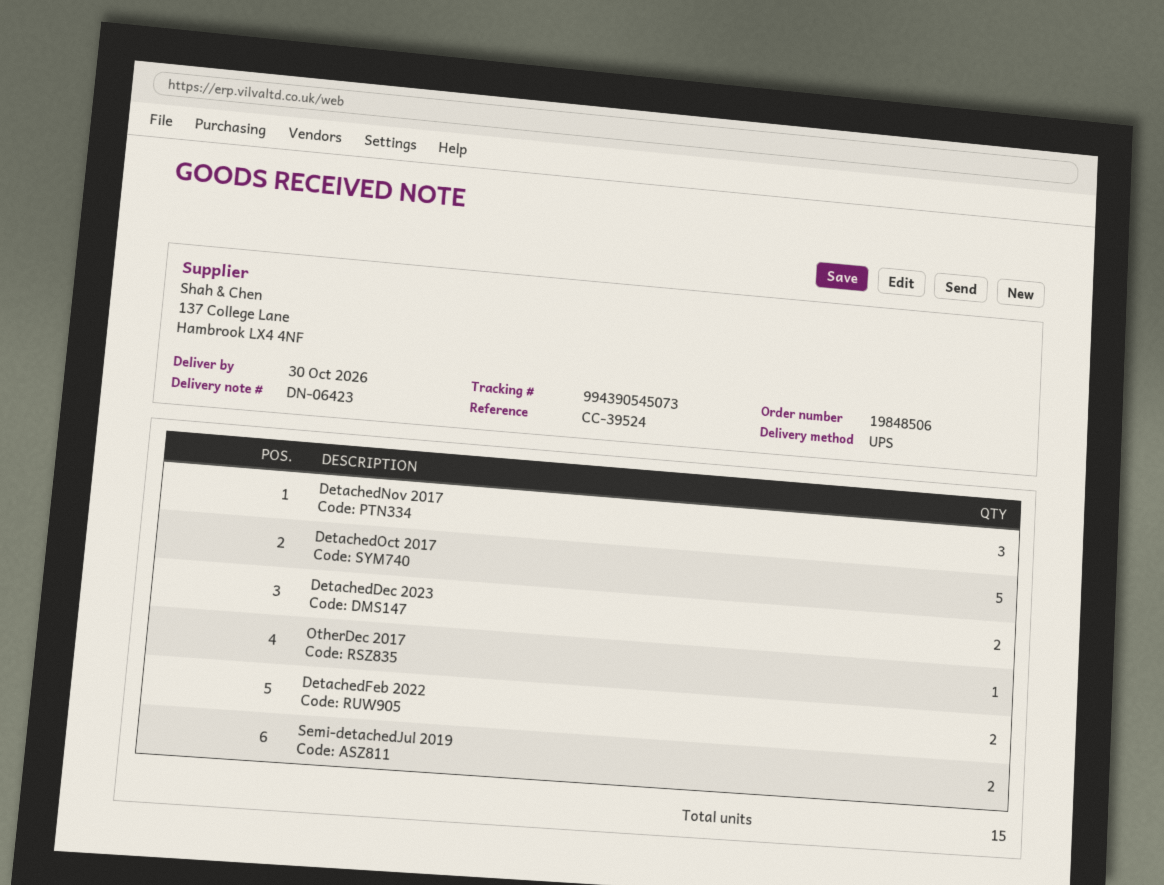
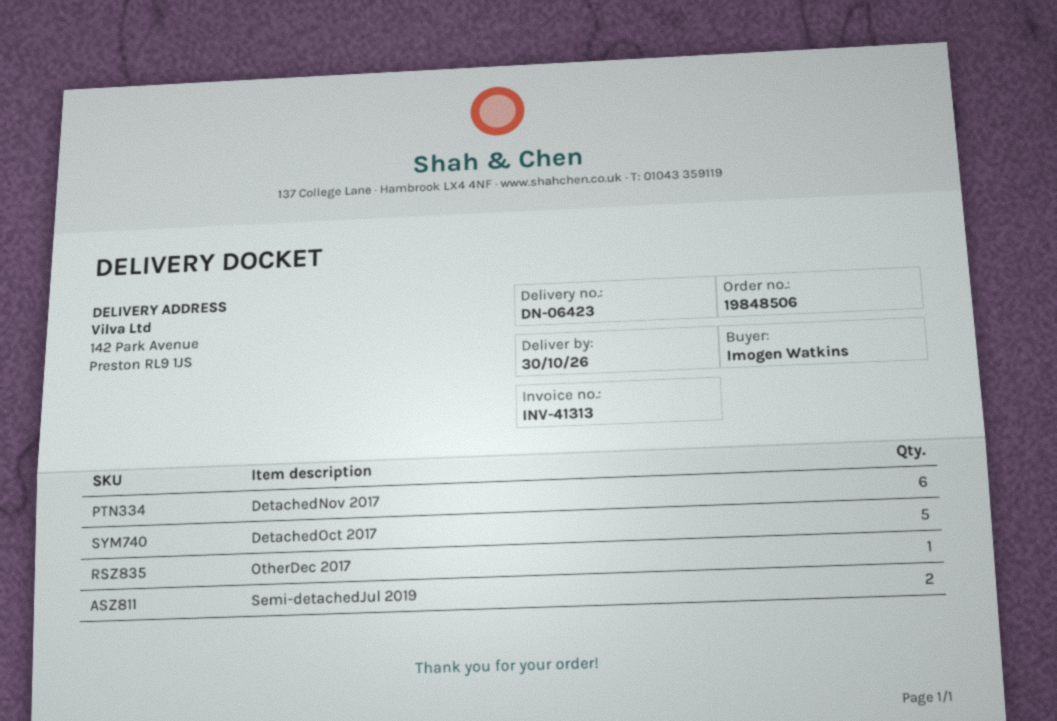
DetachedNov 2017: 3 -> 6
DetachedDec 2023: 2 -> none
DetachedFeb 2022: 2 -> none

